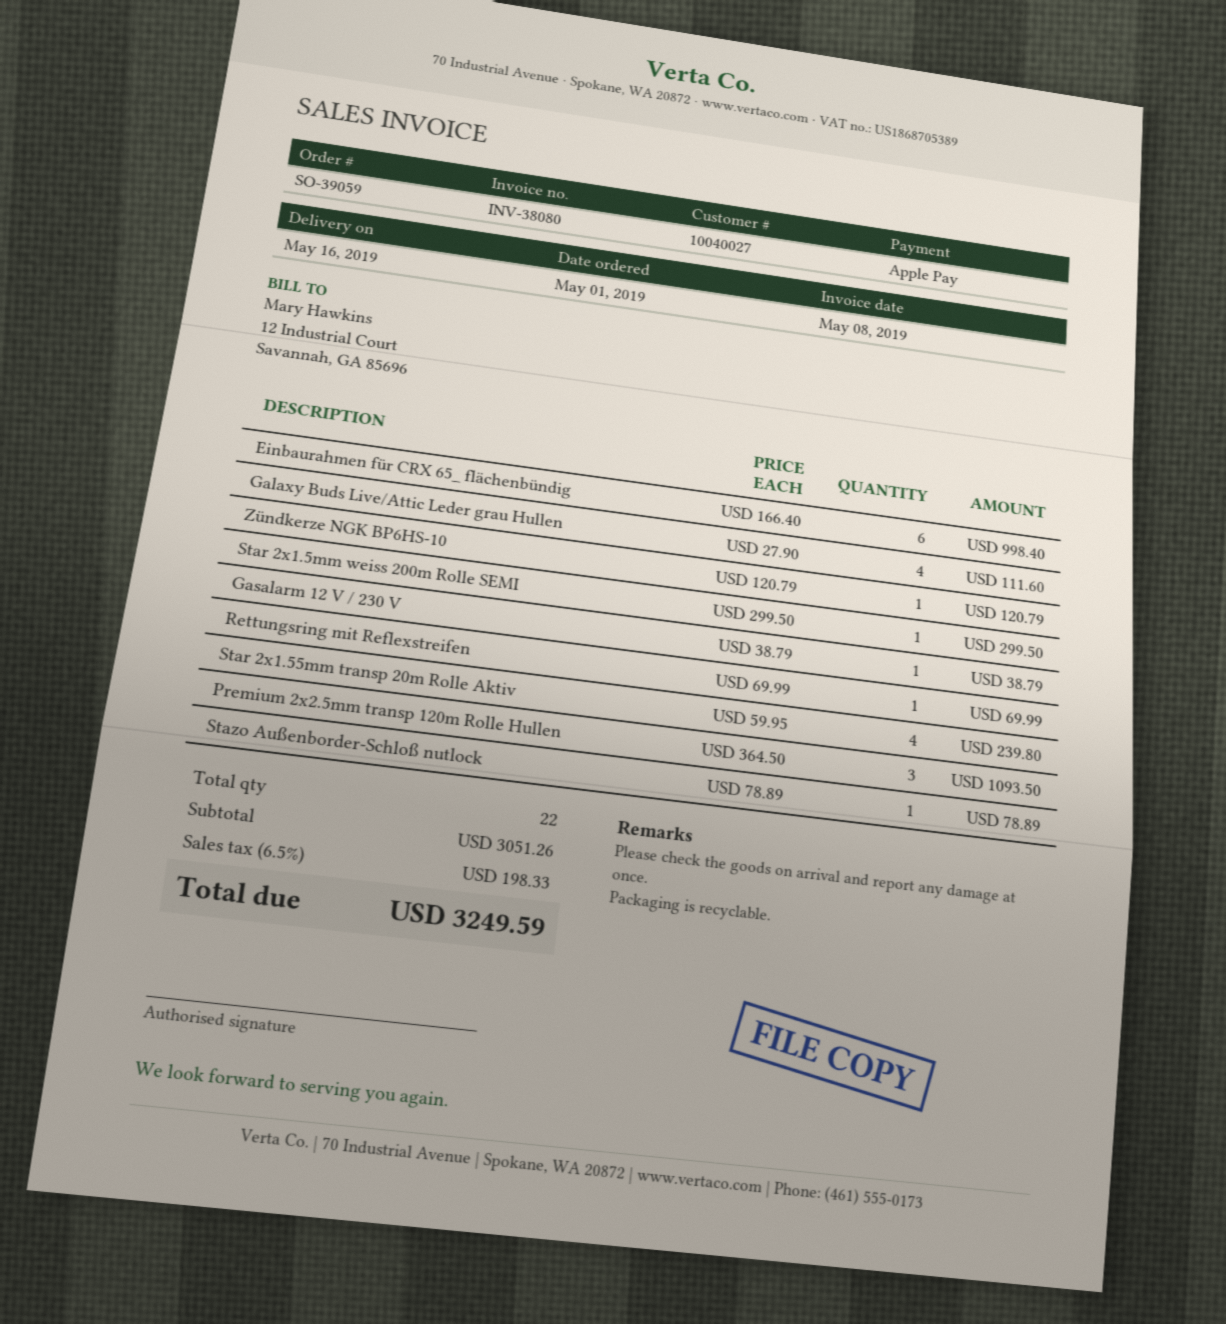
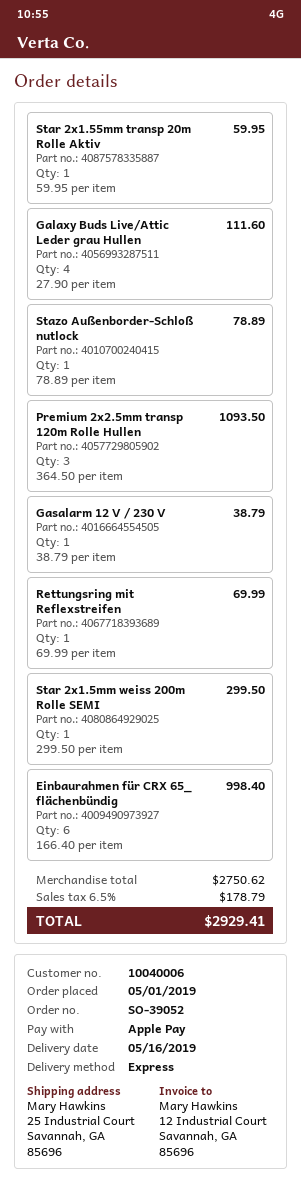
order number: SO-39059 -> SO-39052
customer number: 10040027 -> 10040006
Zündkerze NGK BP6HS-10: 1 x 120.79 = 120.79 -> none
Star 2x1.55mm transp 20m Rolle Aktiv: 4 x 59.95 = 239.80 -> 1 x 59.95 = 59.95
subtotal: 3051.26 -> 2750.62
tax: 6.5% = 198.33 -> 6.5% = 178.79
total: 3249.59 -> 2929.41

